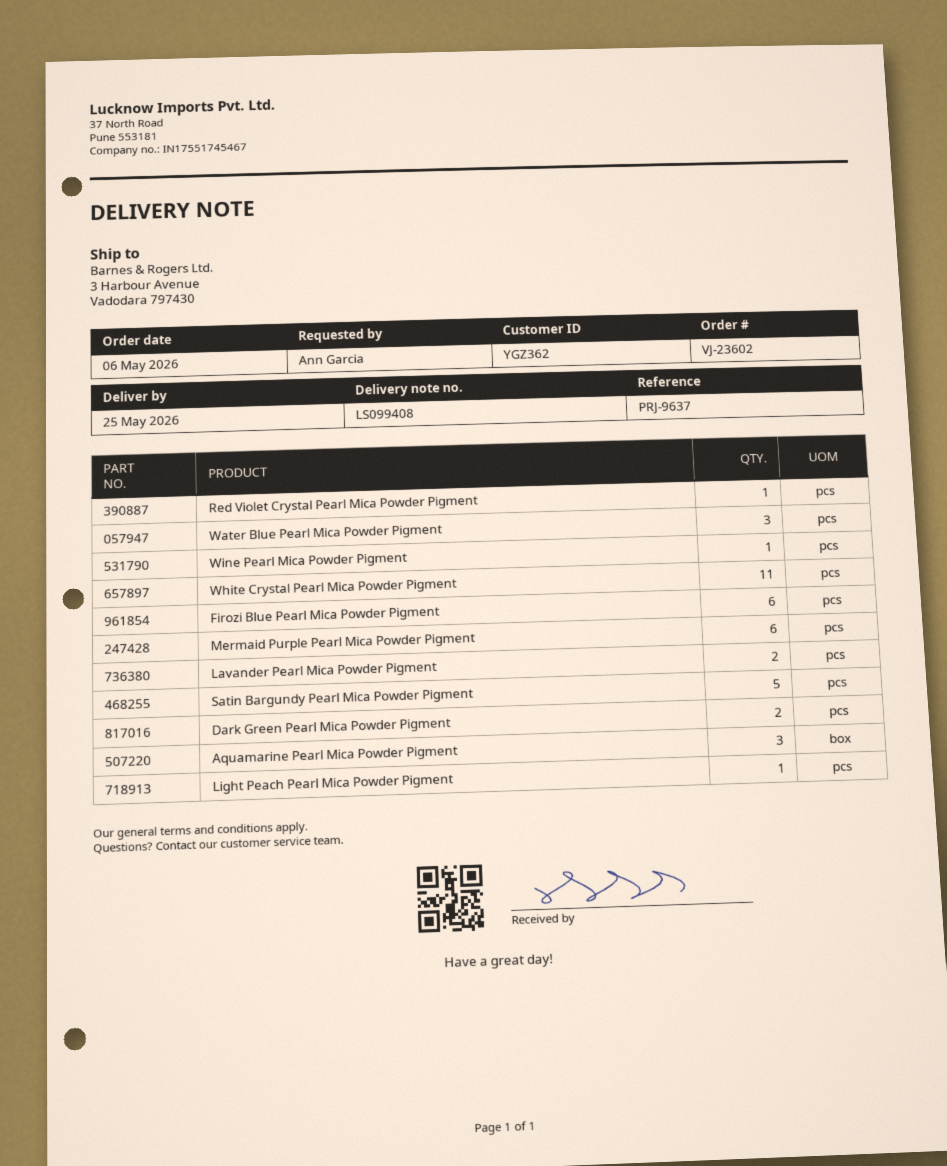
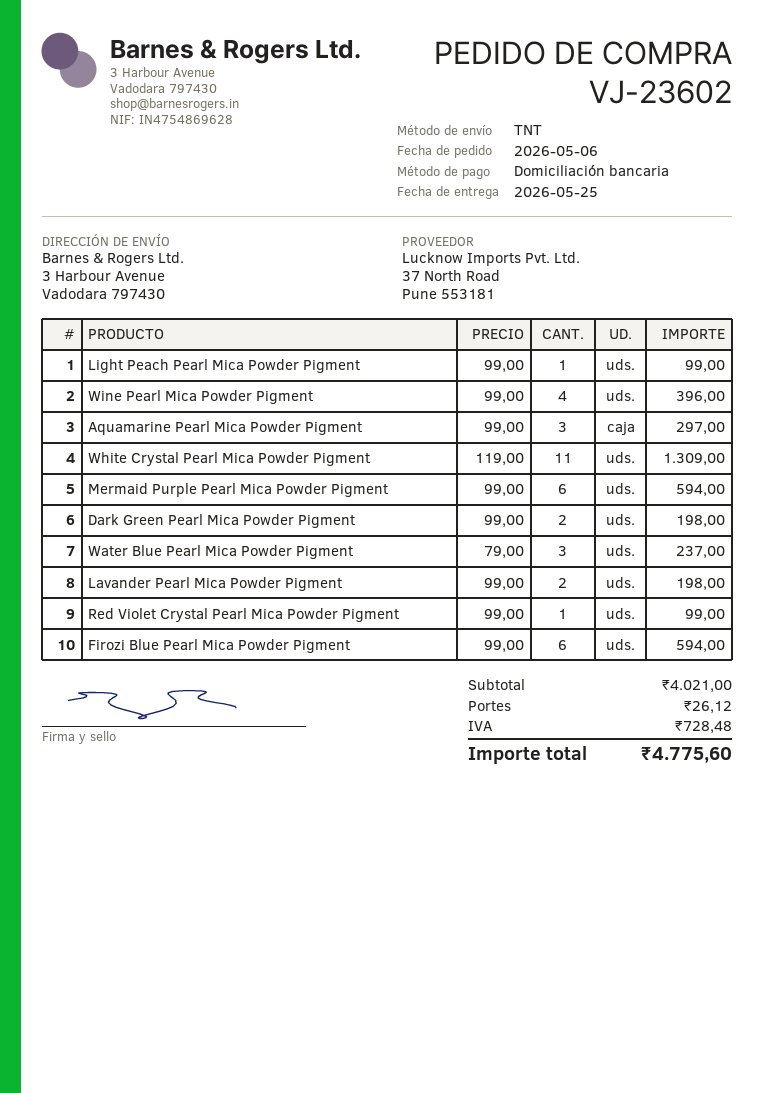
Wine Pearl Mica Powder Pigment: 1 -> 4
Satin Bargundy Pearl Mica Powder Pigment: 5 -> none

